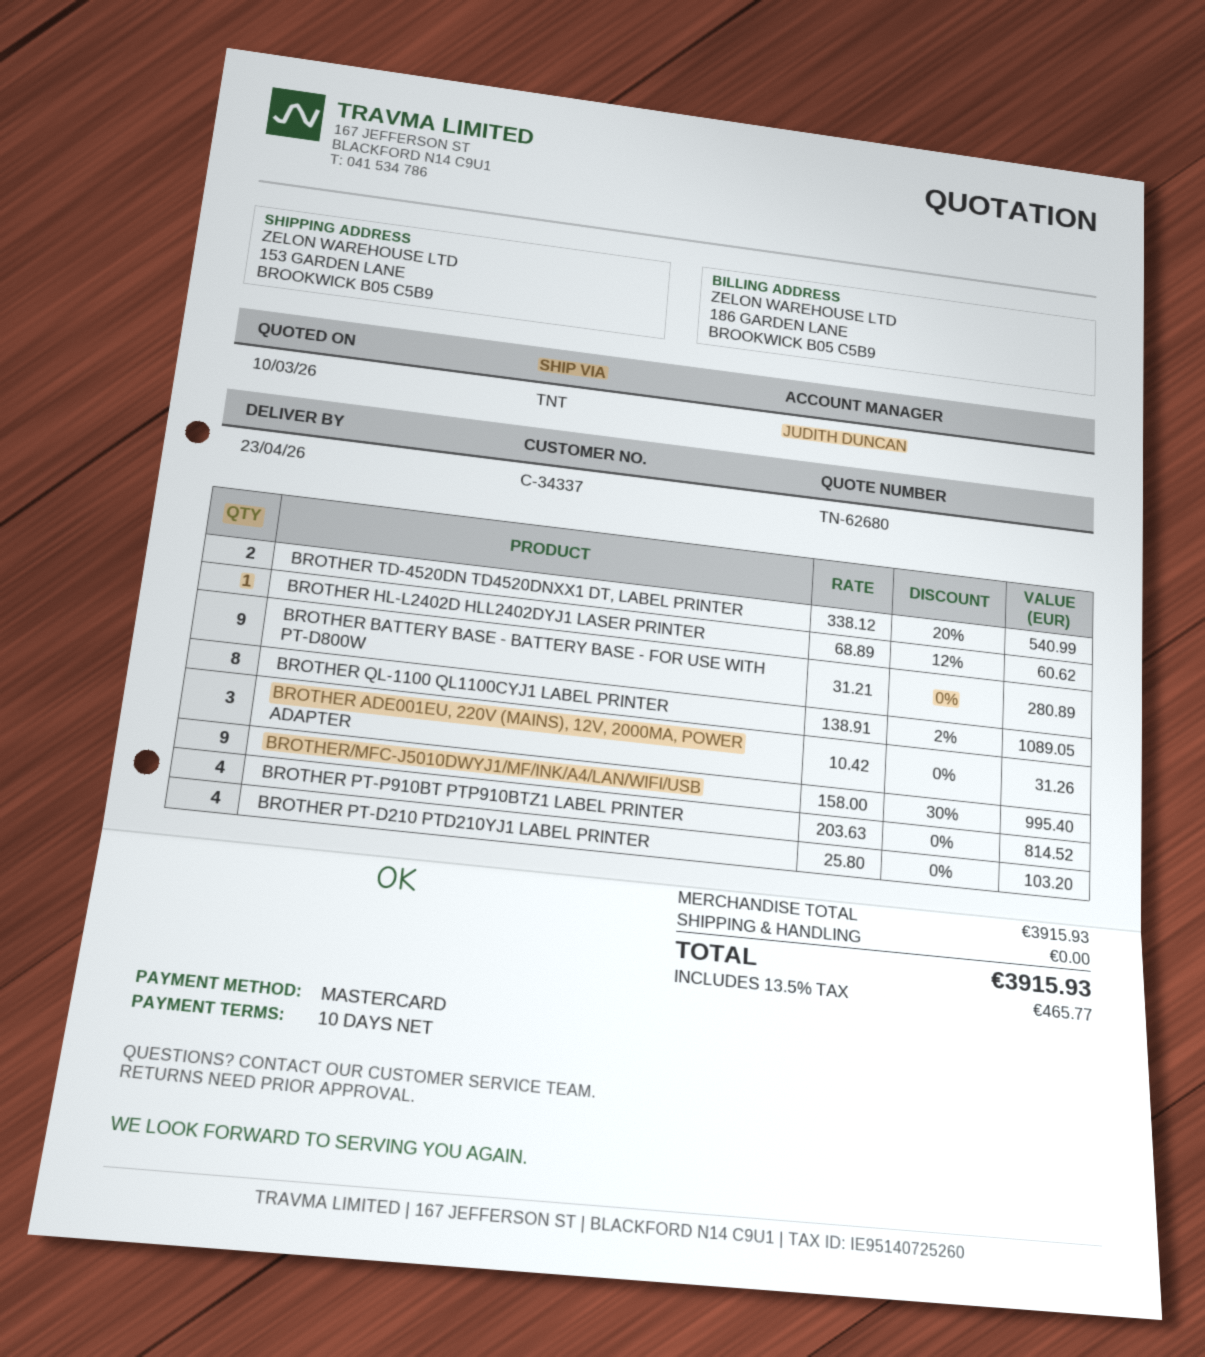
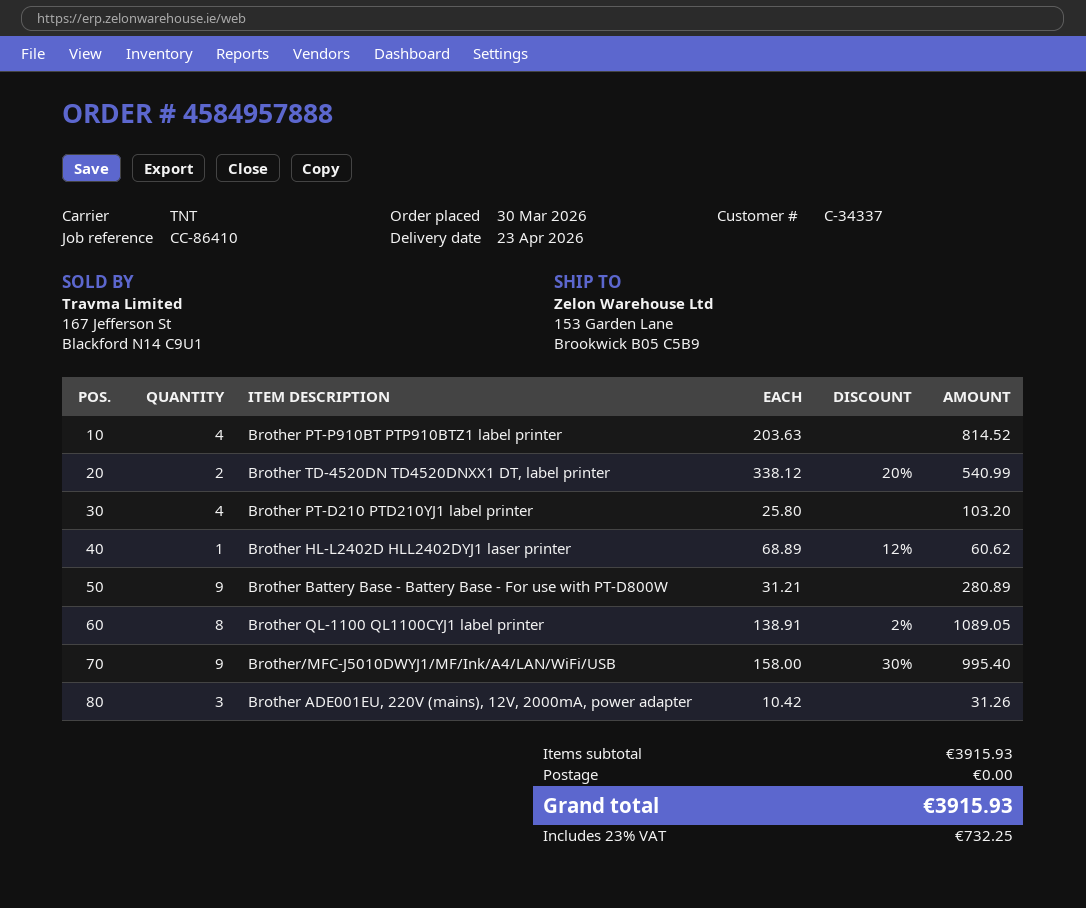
tax: 13.5% = 465.77 -> 23% = 732.25

